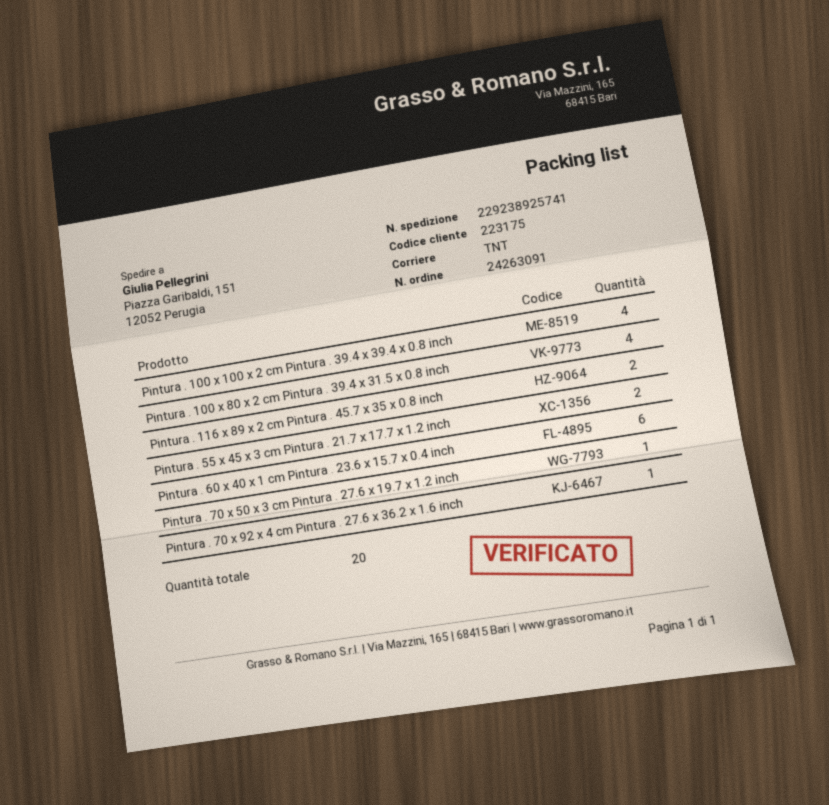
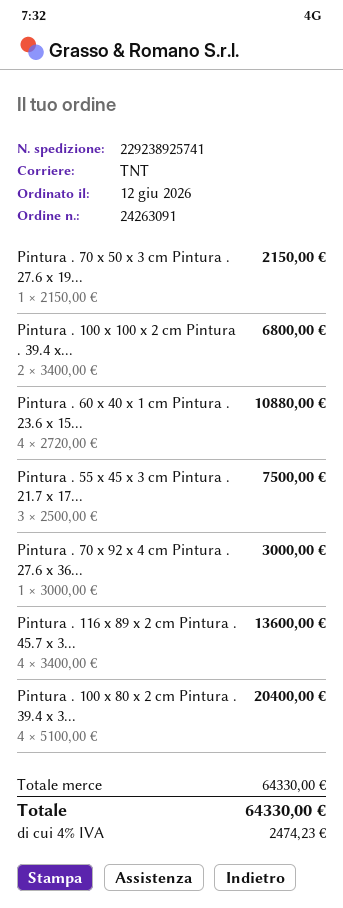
Pintura . 100 x 100 x 2 cm Pintura . 39.4 x 39.4 x 0.8 inch: 4 -> 2
Pintura . 116 x 89 x 2 cm Pintura . 45.7 x 35 x 0.8 inch: 2 -> 4
Pintura . 55 x 45 x 3 cm Pintura . 21.7 x 17.7 x 1.2 inch: 2 -> 3
Pintura . 60 x 40 x 1 cm Pintura . 23.6 x 15.7 x 0.4 inch: 6 -> 4

